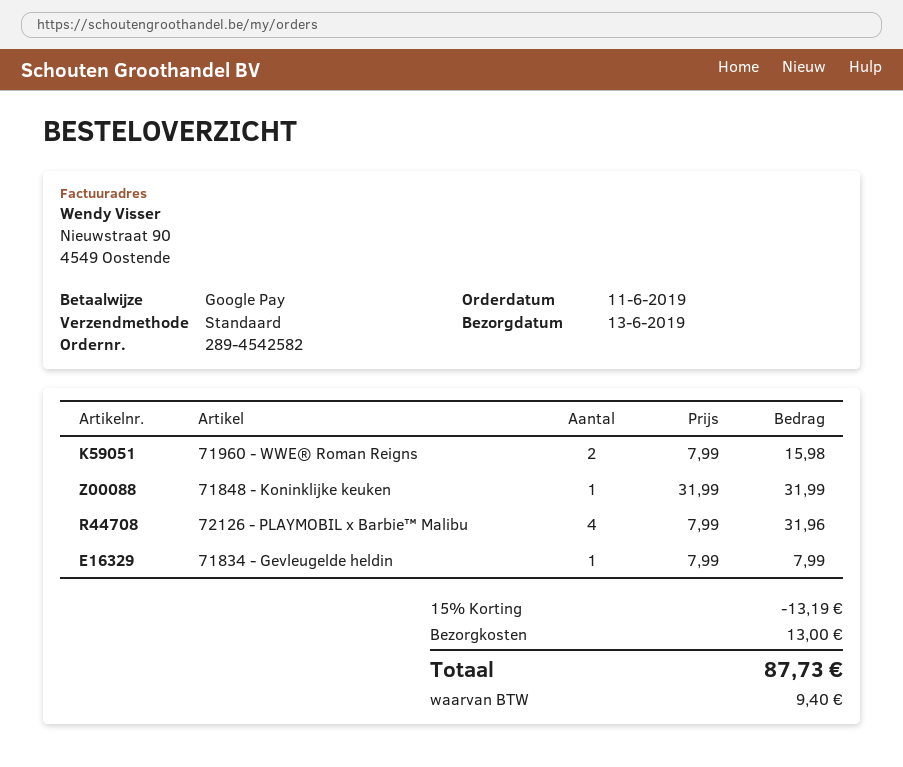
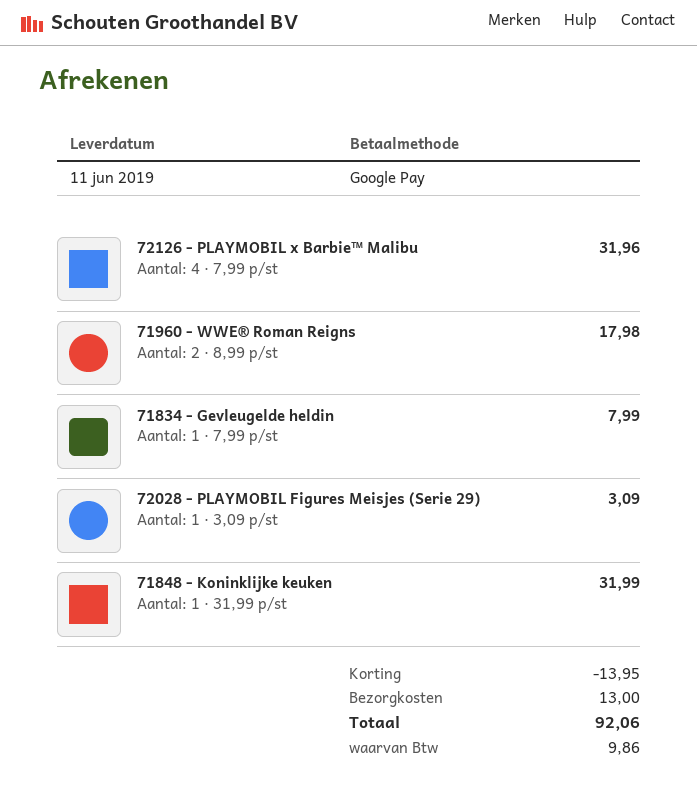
delivery date: 2019-06-13 -> 2019-06-11
71960 - WWE® Roman Reigns: 2 x 7.99 = 15.98 -> 2 x 8.99 = 17.98
72028 - PLAYMOBIL Figures Meisjes (Serie 29): none -> 1 x 3.09 = 3.09
discount: 13.19 -> 13.95
tax: 9.40 -> 9.86
total: 87.73 -> 92.06

